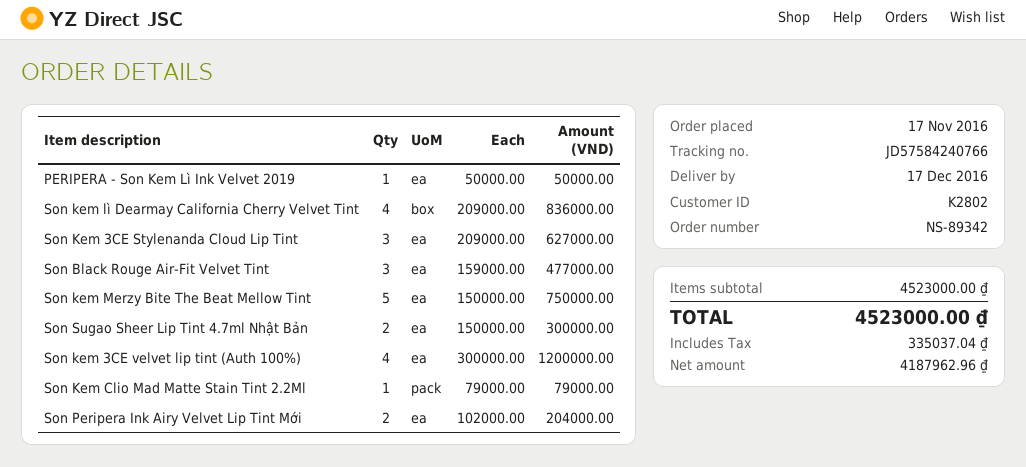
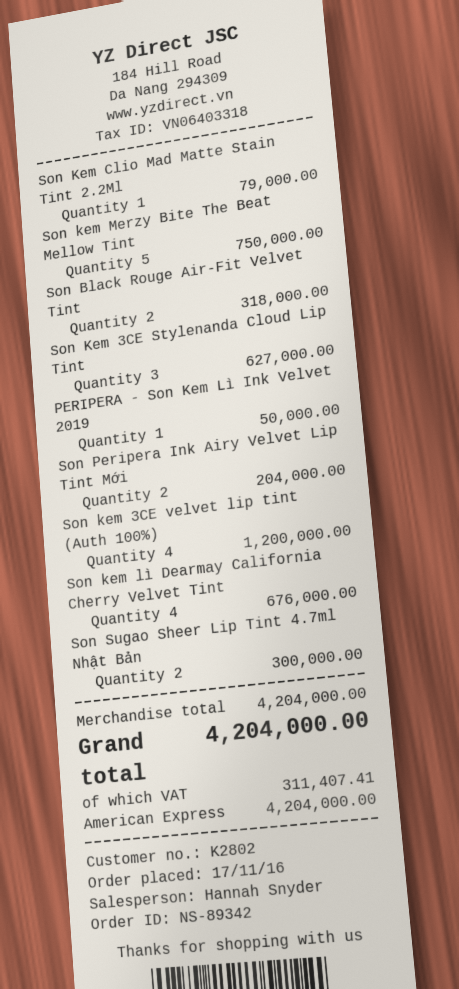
Son kem lì Dearmay California Cherry Velvet Tint: 4 for 836000.00 -> 4 for 676000.00
Son Black Rouge Air-Fit Velvet Tint: 3 for 477000.00 -> 2 for 318000.00
subtotal: 4523000.00 -> 4204000.00
tax: 335037.04 -> 311407.41
total: 4523000.00 -> 4204000.00

